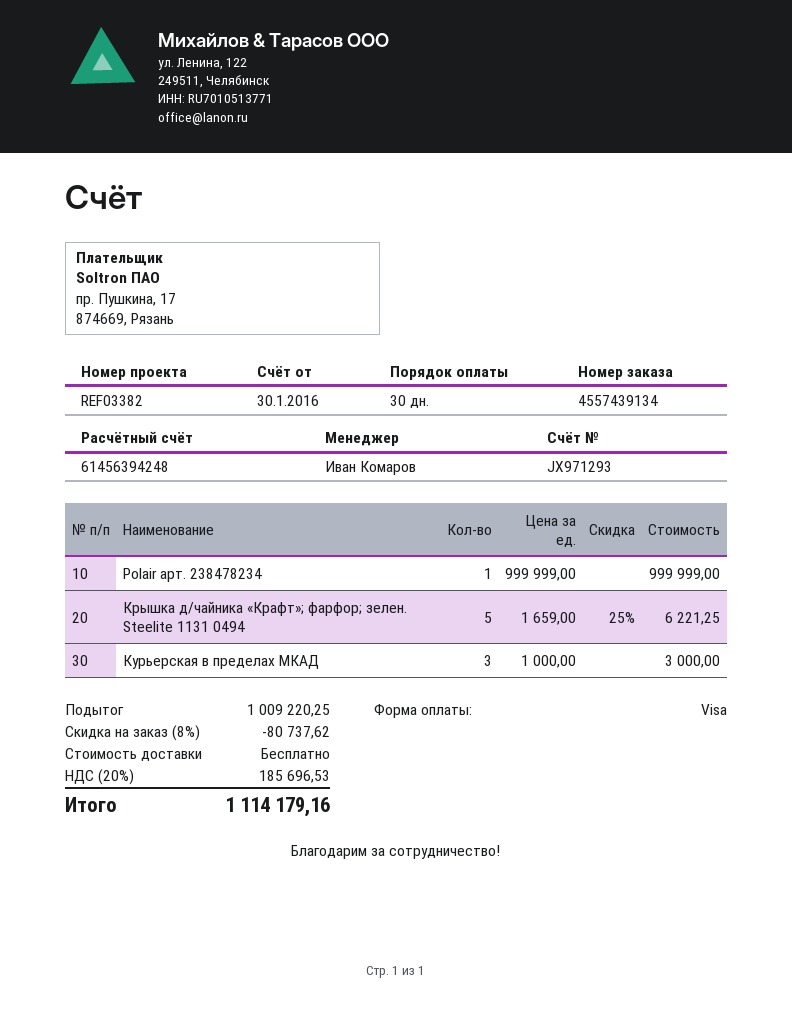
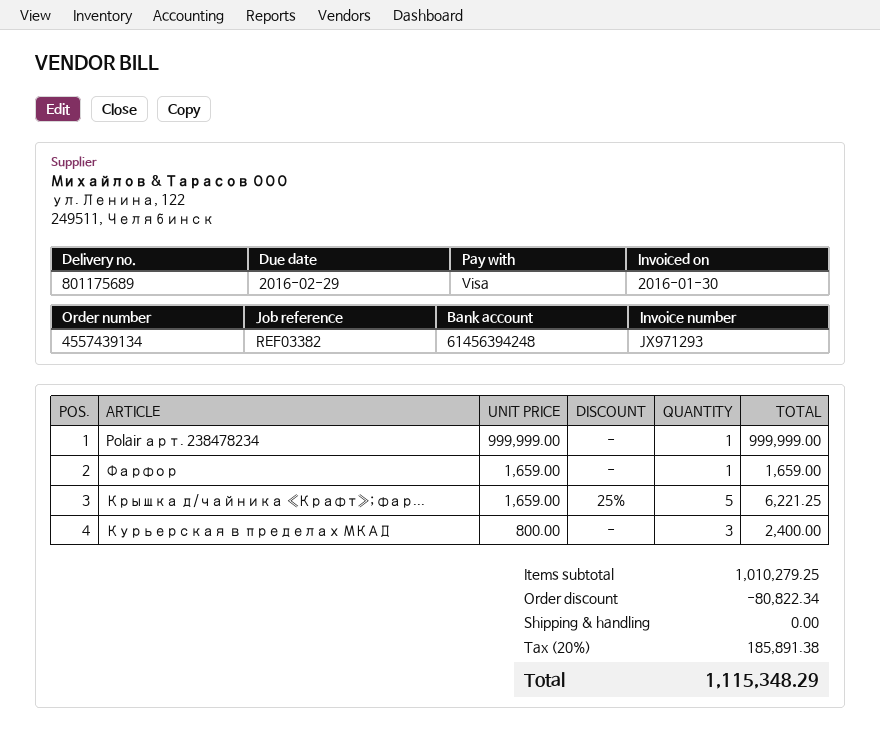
Курьерская в пределах МКАД: 3 x 1000.00 = 3000.00 -> 3 x 800.00 = 2400.00
Фарфор: none -> 1 x 1659.00 = 1659.00
subtotal: 1009220.25 -> 1010279.25
discount: 80737.62 -> 80822.34
tax: 20% = 185696.53 -> 20% = 185891.38
total: 1114179.16 -> 1115348.29

